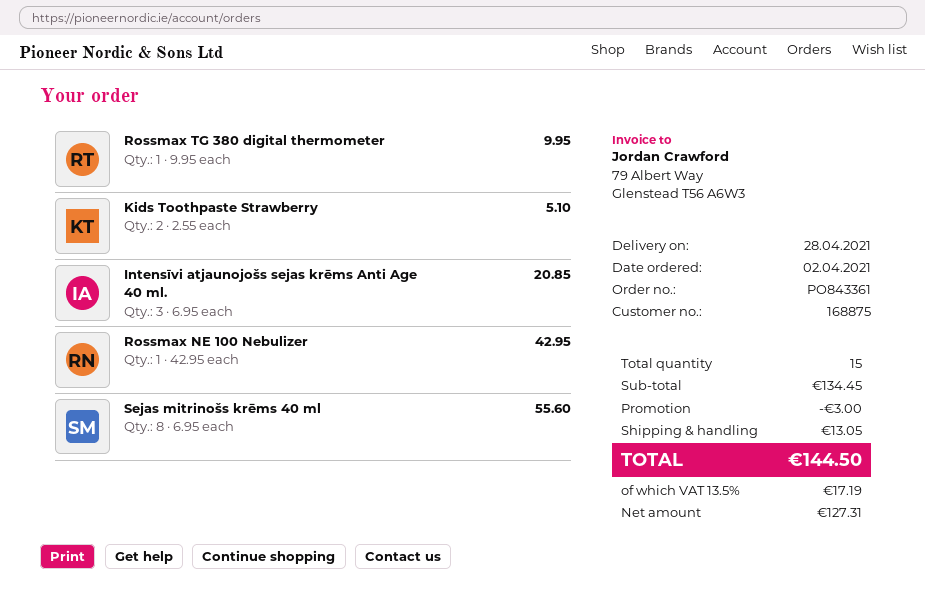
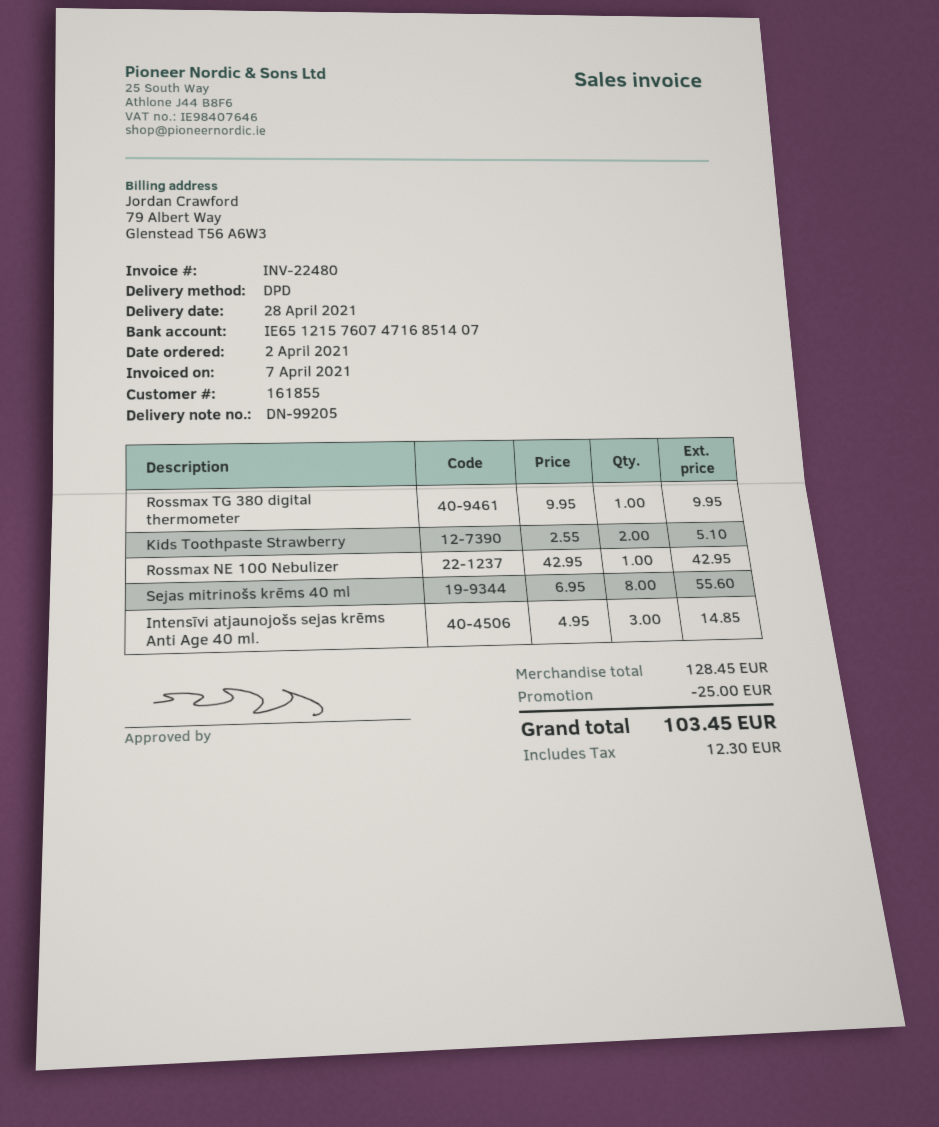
customer number: 168875 -> 161855
Intensīvi atjaunojošs sejas krēms Anti Age 40 ml.: 3 x 6.95 = 20.85 -> 3 x 4.95 = 14.85
subtotal: 134.45 -> 128.45
discount: 3.00 -> 25.00
shipping: 13.05 -> none
tax: 17.19 -> 12.30
total: 144.50 -> 103.45

